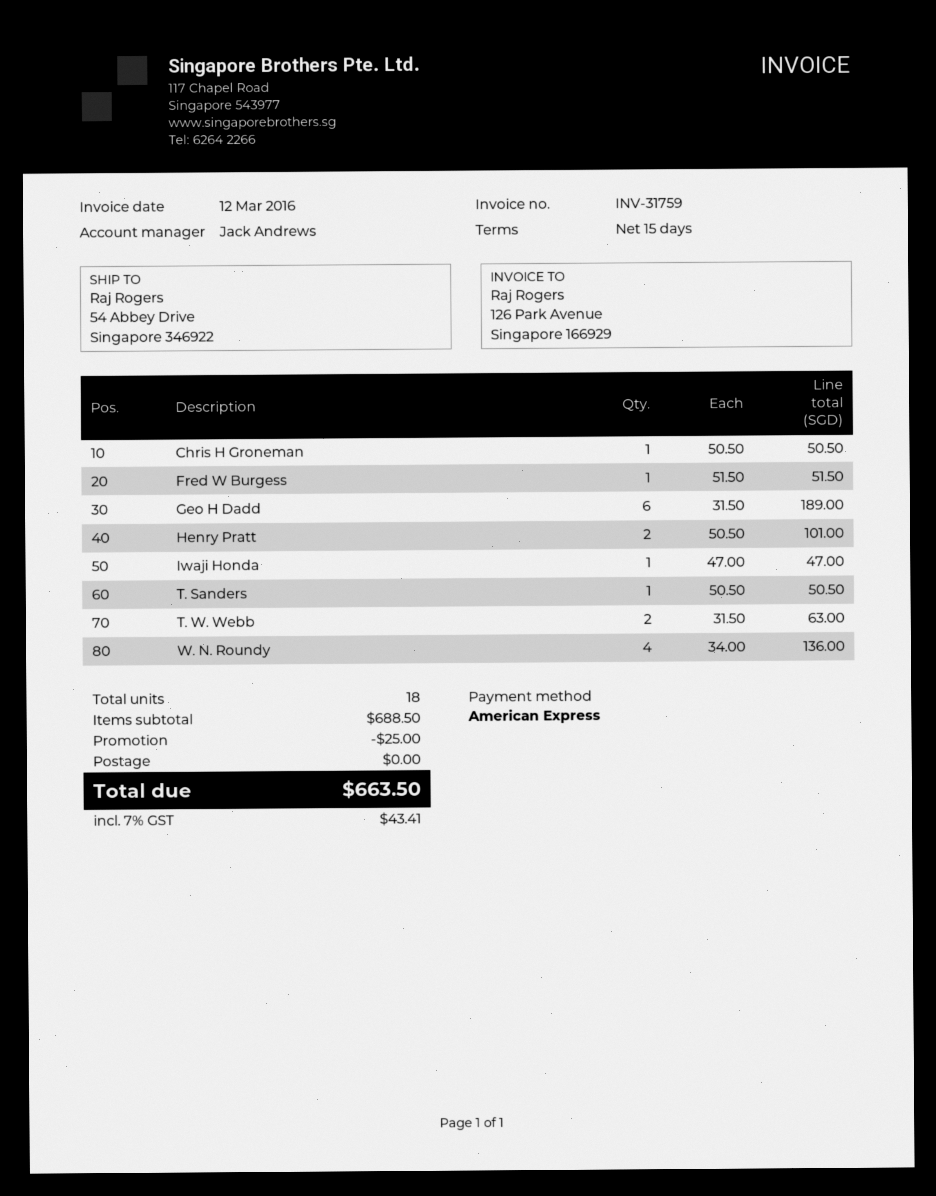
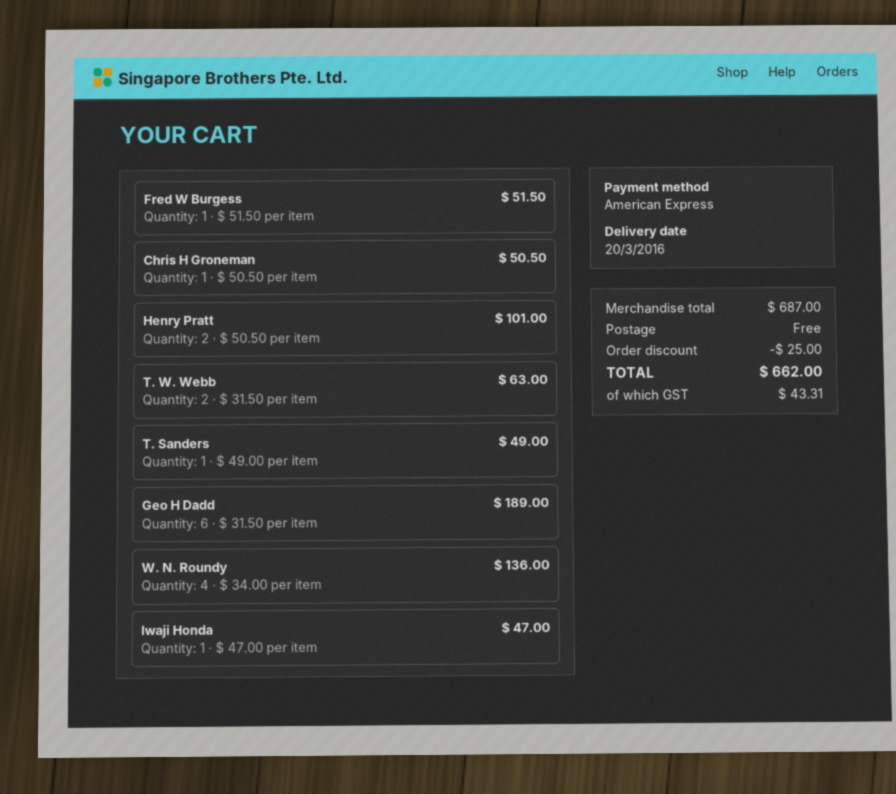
T. Sanders: 1 x 50.50 = 50.50 -> 1 x 49.00 = 49.00
subtotal: 688.50 -> 687.00
tax: 43.41 -> 43.31
total: 663.50 -> 662.00

